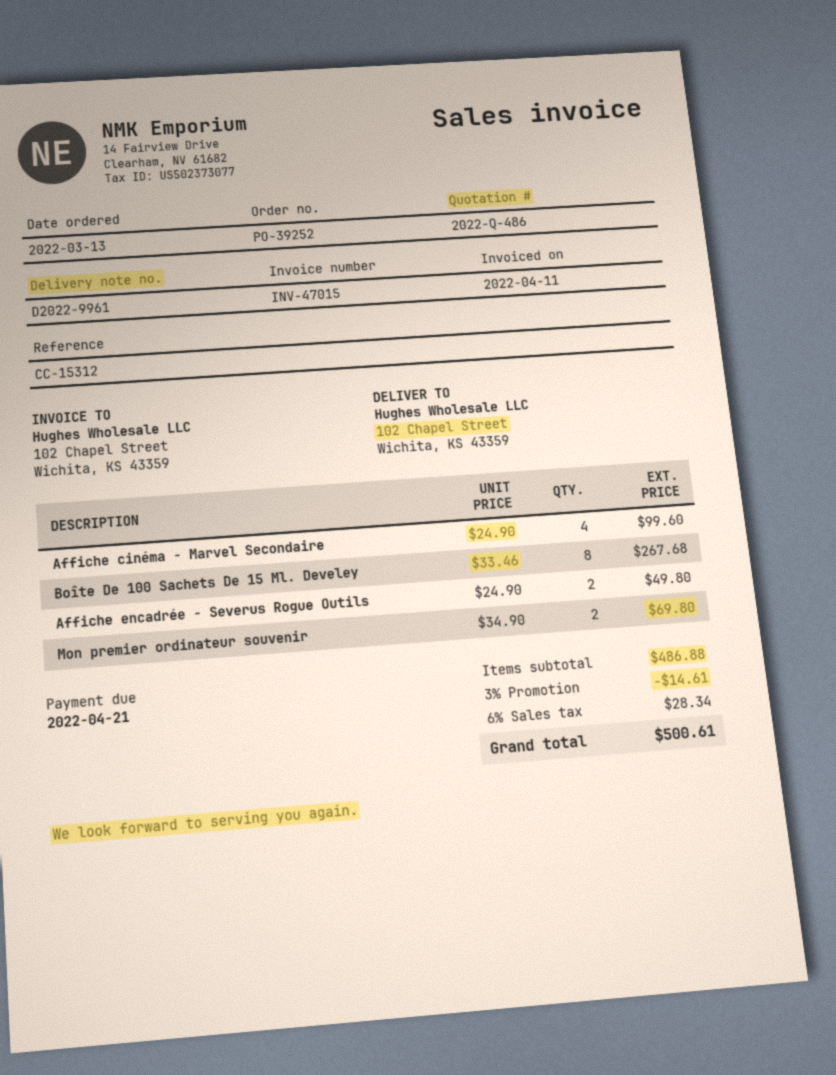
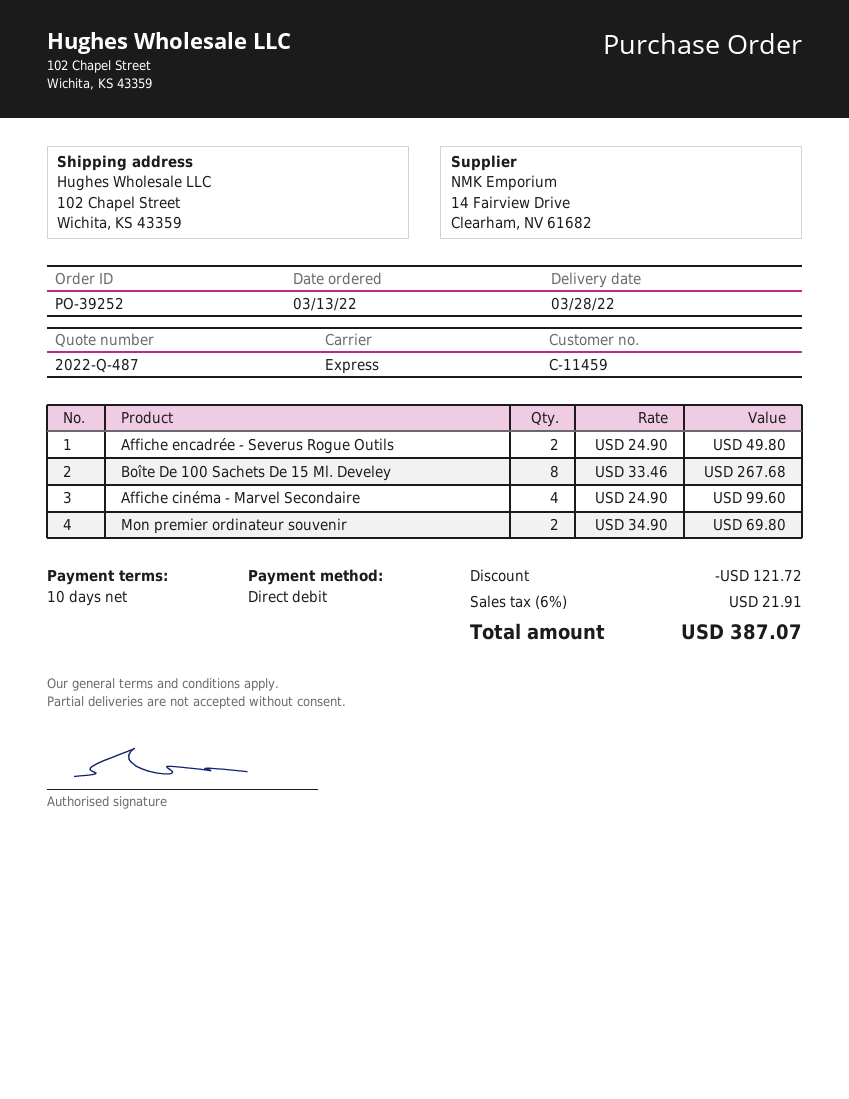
quote number: 2022-Q-486 -> 2022-Q-487
discount: 14.61 -> 121.72
tax: 6% = 28.34 -> 6% = 21.91
total: 500.61 -> 387.07

